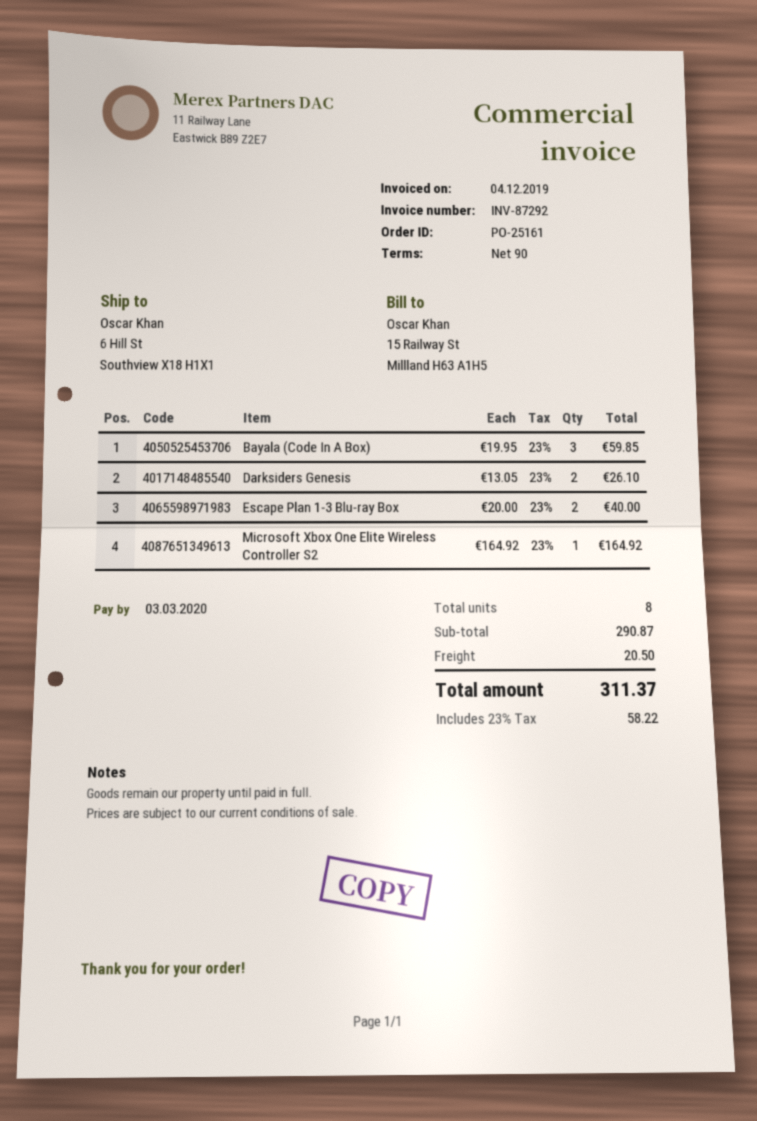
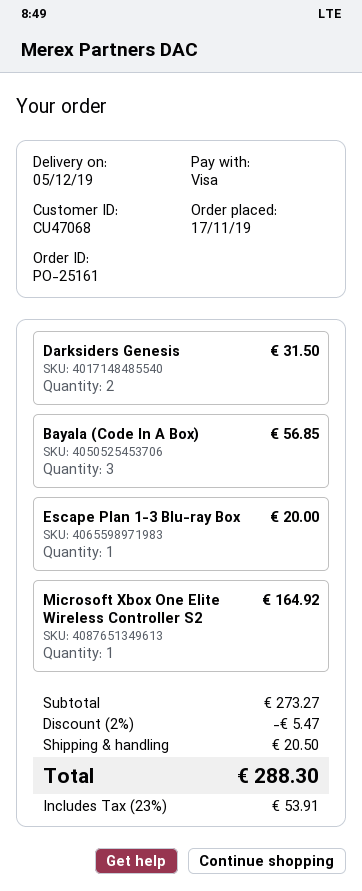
Bayala (Code In A Box): 3 for 59.85 -> 3 for 56.85
Darksiders Genesis: 2 for 26.10 -> 2 for 31.50
Escape Plan 1-3 Blu-ray Box: 2 for 40.00 -> 1 for 20.00
subtotal: 290.87 -> 273.27
discount: none -> 2% = 5.47
tax: 23% = 58.22 -> 23% = 53.91
total: 311.37 -> 288.30

